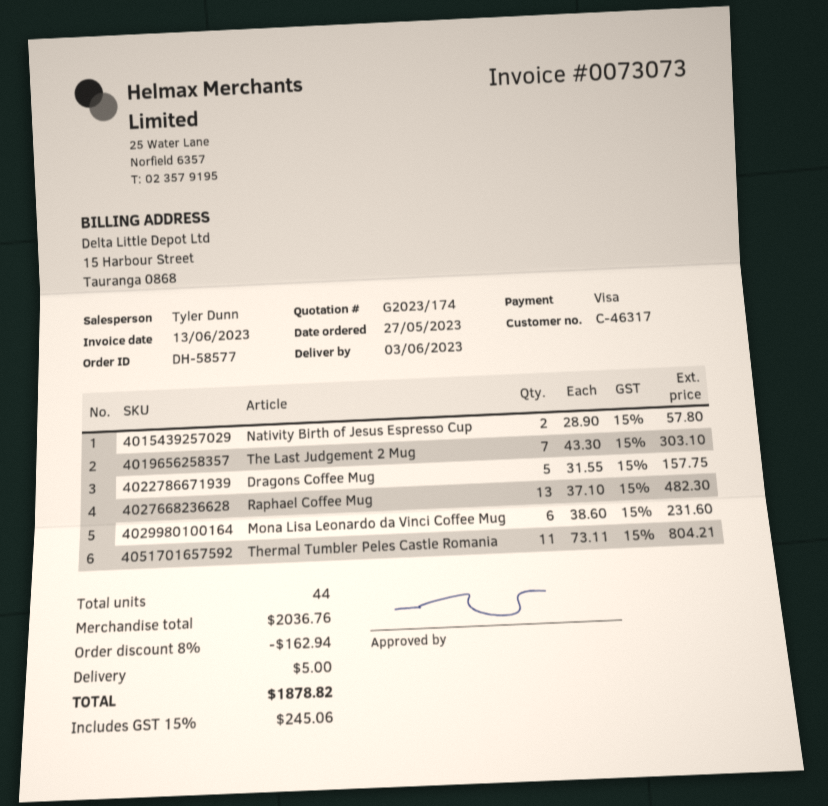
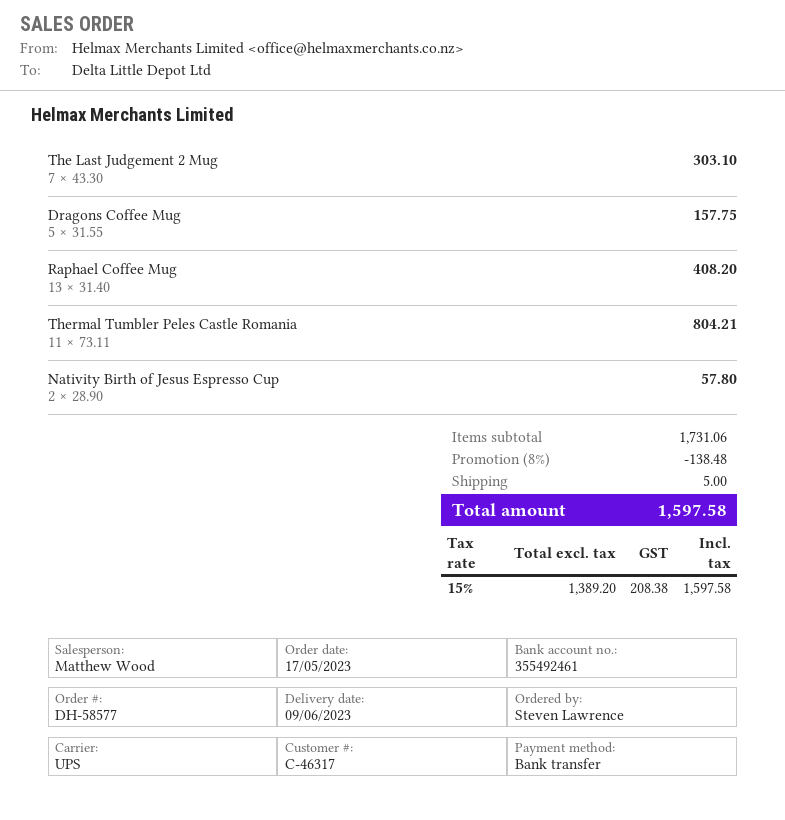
order date: 2023-05-27 -> 2023-05-17
delivery date: 2023-06-03 -> 2023-06-09
sales rep: Tyler Dunn -> Matthew Wood
payment method: Visa -> bank transfer
Raphael Coffee Mug: 13 x 37.10 = 482.30 -> 13 x 31.40 = 408.20
Mona Lisa Leonardo da Vinci Coffee Mug: 6 x 38.60 = 231.60 -> none
subtotal: 2036.76 -> 1731.06
discount: 8% = 162.94 -> 8% = 138.48
tax: 15% = 245.06 -> 15% = 208.38
total: 1878.82 -> 1597.58

